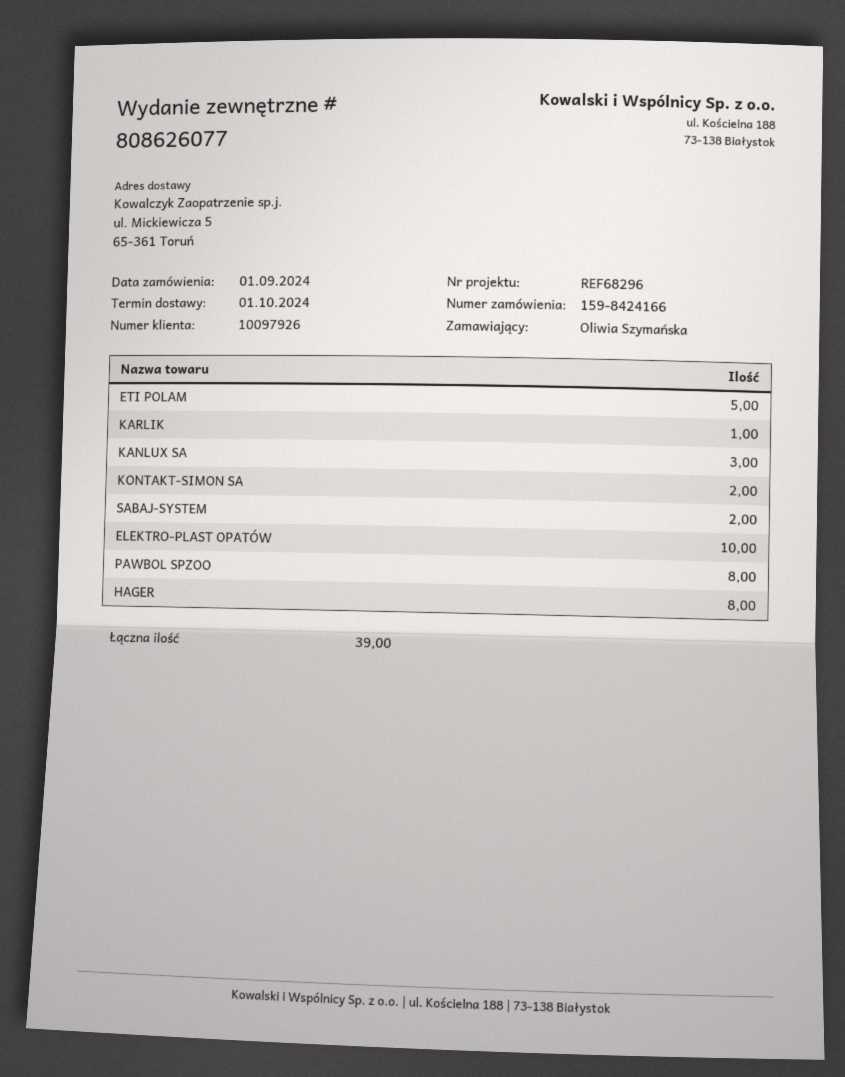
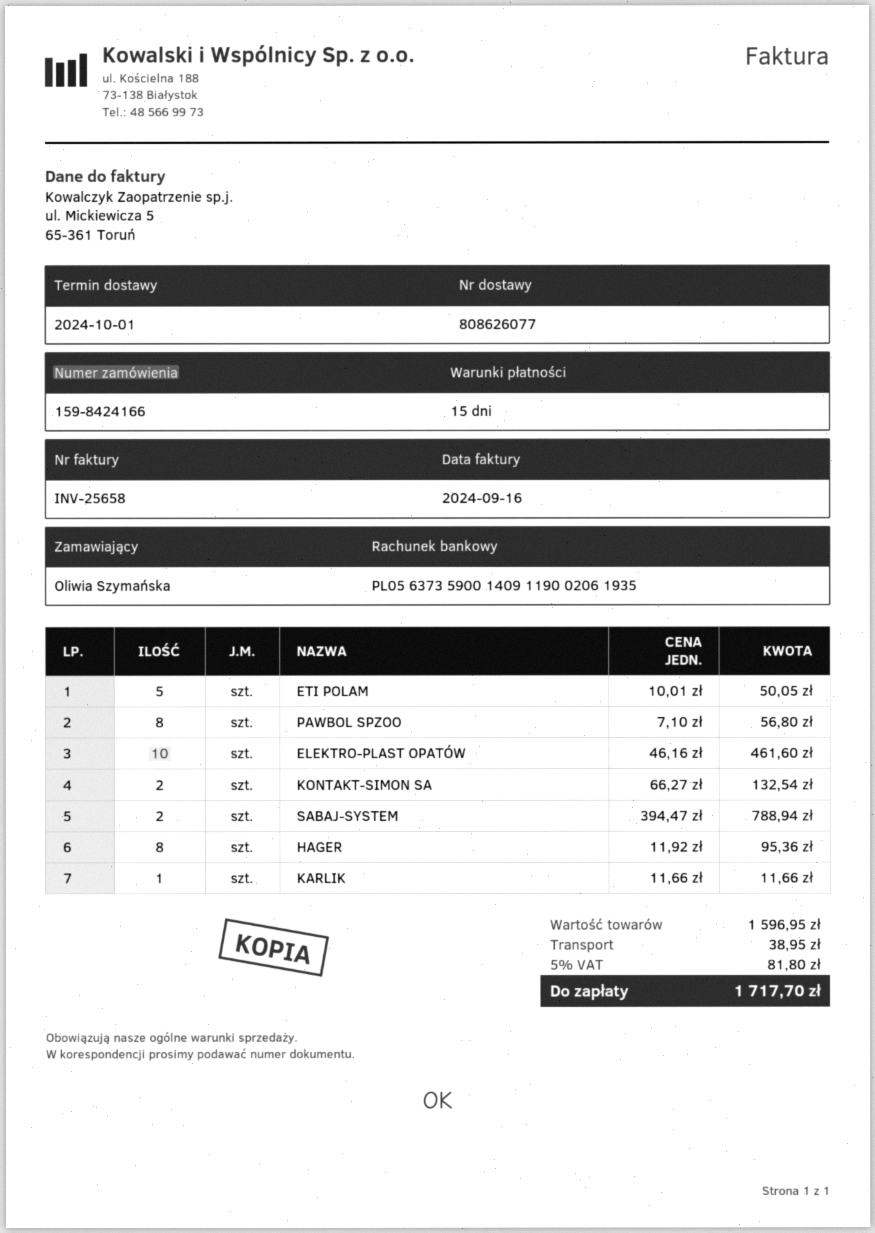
KANLUX SA: 3 -> none

